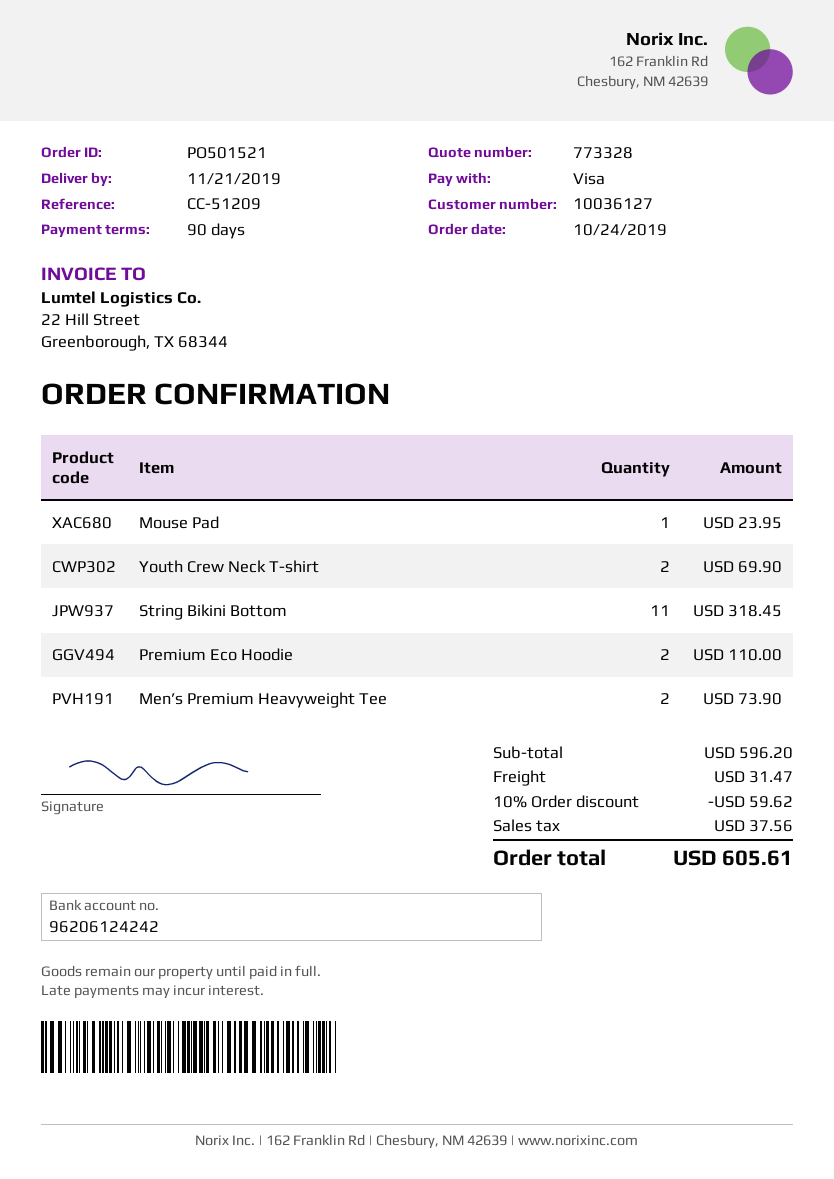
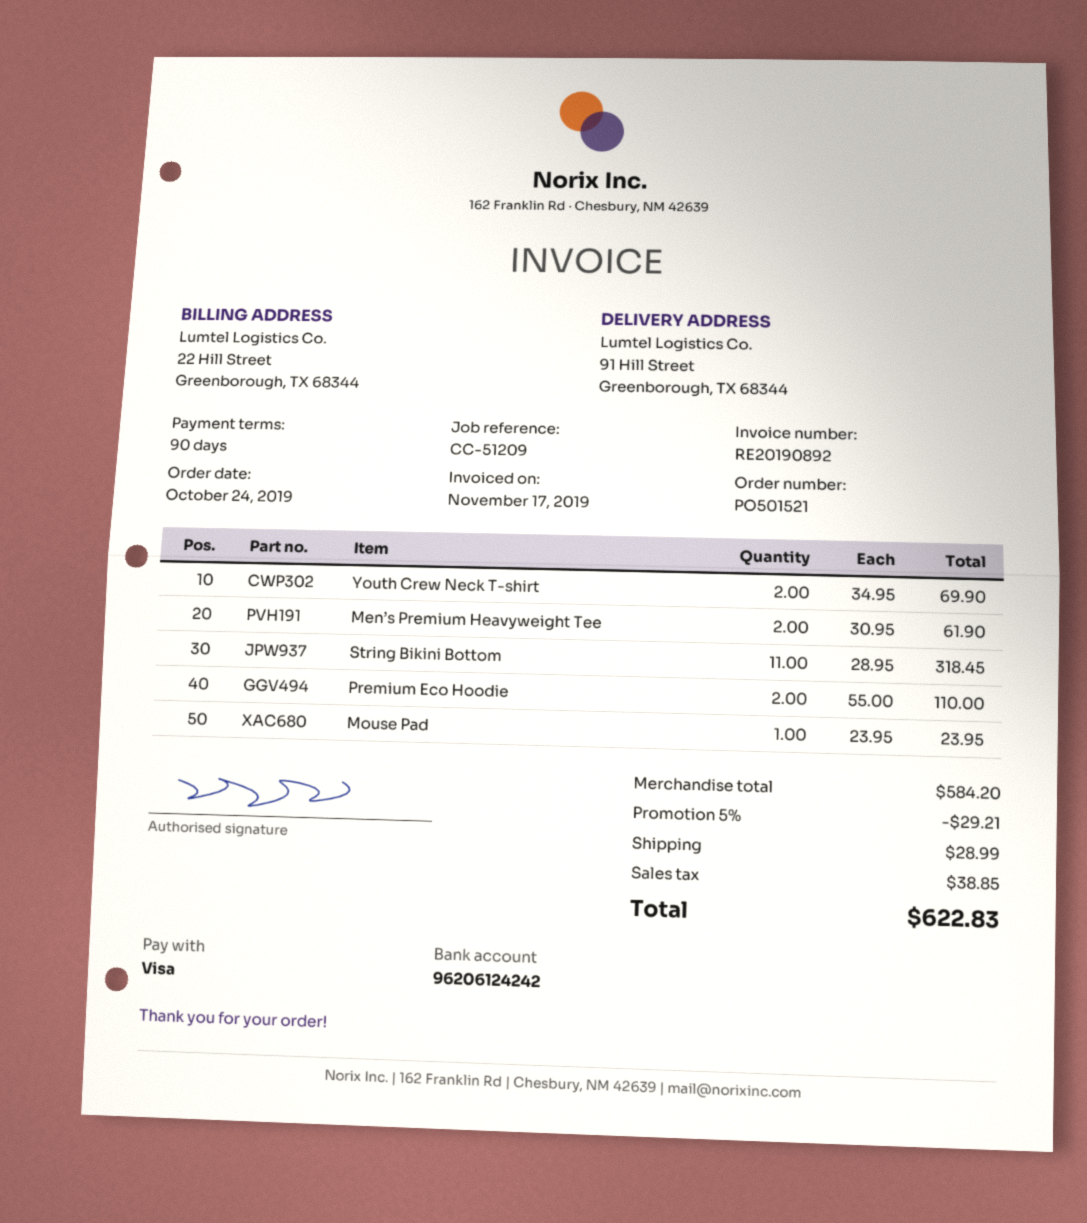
Men’s Premium Heavyweight Tee: 2 for 73.90 -> 2 for 61.90
subtotal: 596.20 -> 584.20
discount: 10% = 59.62 -> 5% = 29.21
shipping: 31.47 -> 28.99
tax: 37.56 -> 38.85
total: 605.61 -> 622.83

